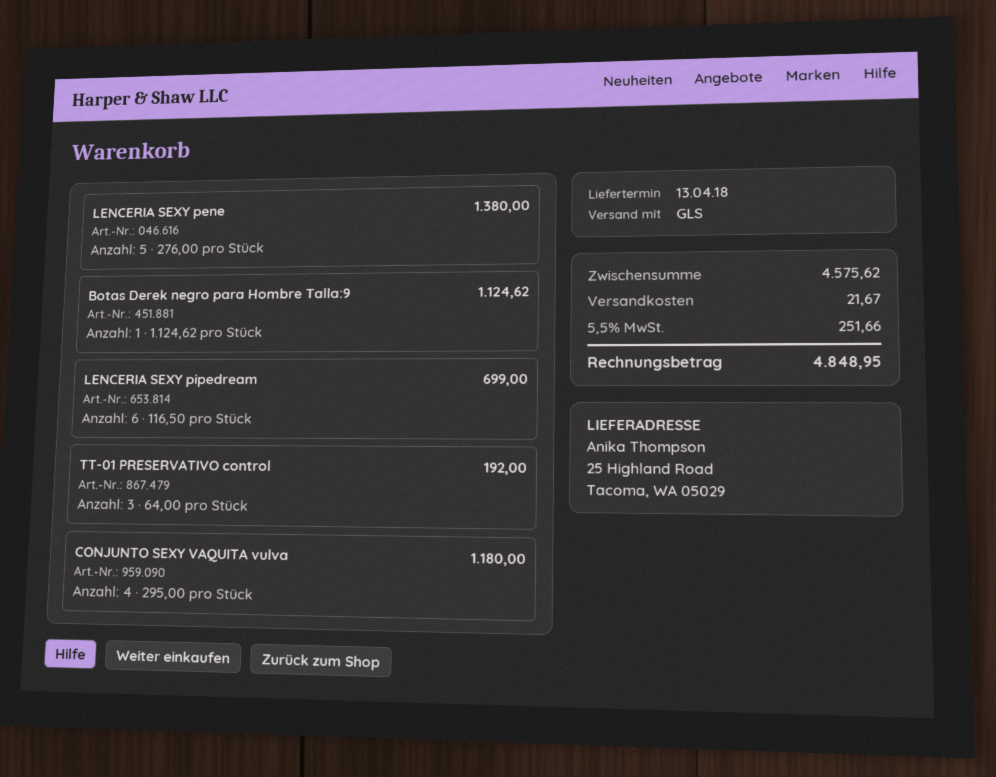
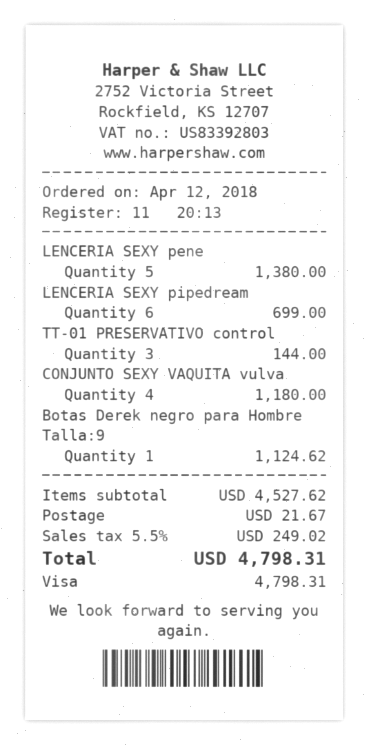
TT-01 PRESERVATIVO control: 3 for 192.00 -> 3 for 144.00
subtotal: 4575.62 -> 4527.62
tax: 5.5% = 251.66 -> 5.5% = 249.02
total: 4848.95 -> 4798.31

